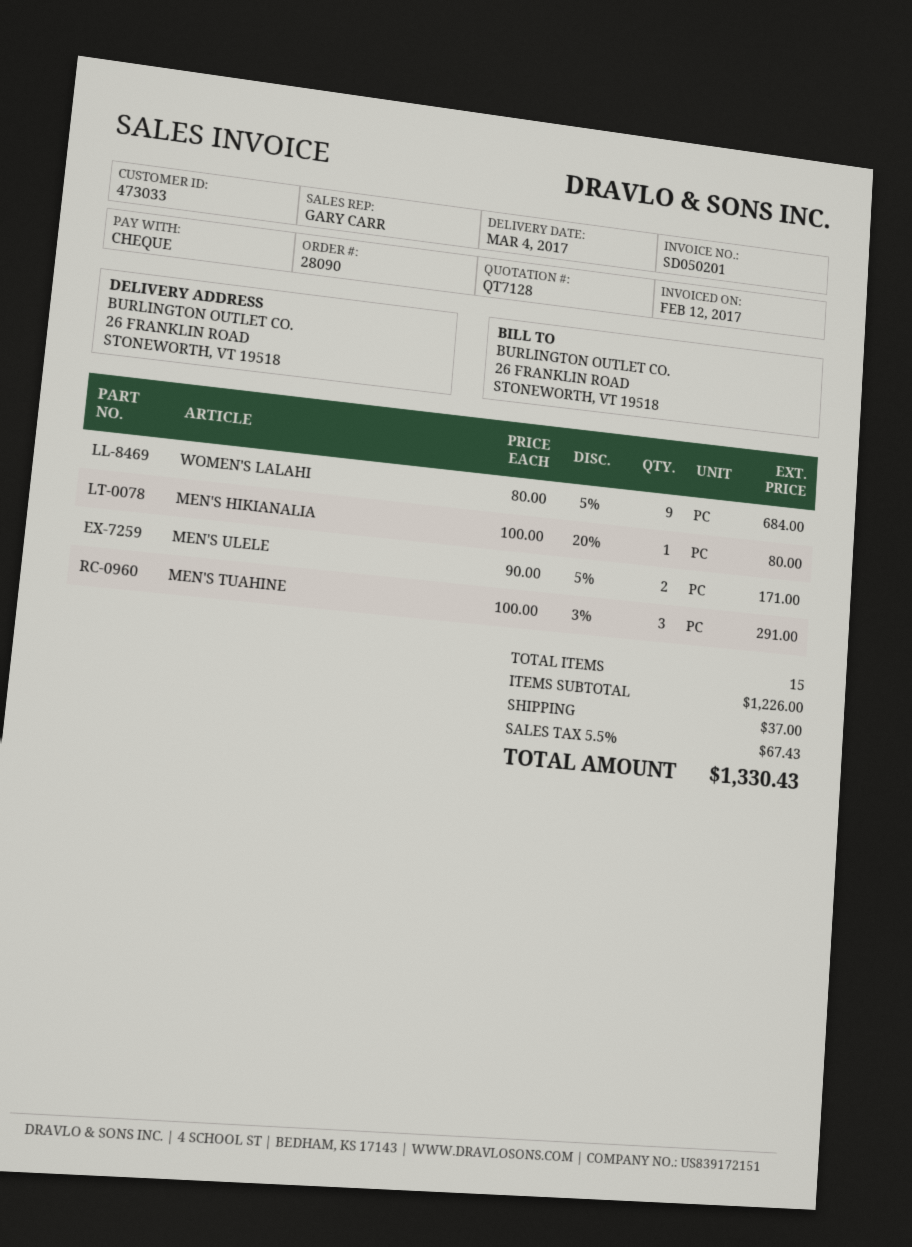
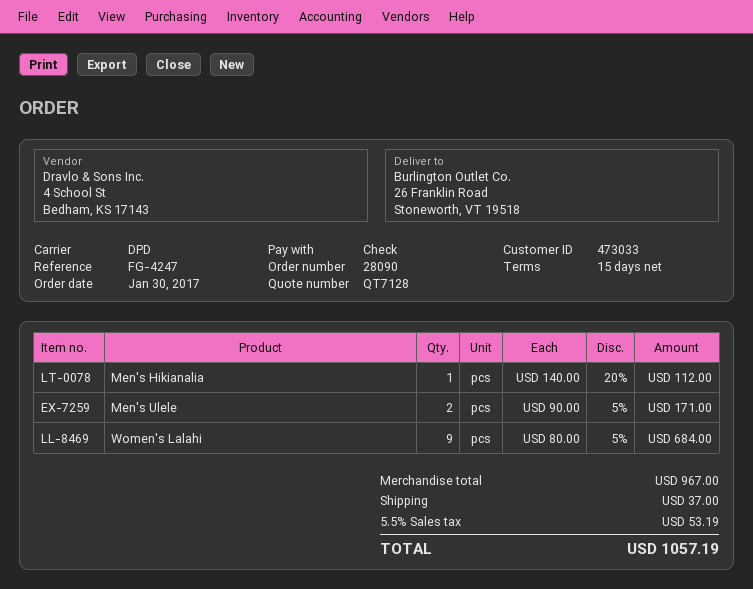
MEN'S HIKIANALIA: 1 x 100.00 - 20% = 80.00 -> 1 x 140.00 - 20% = 112.00
MEN'S TUAHINE: 3 x 100.00 - 3% = 291.00 -> none
subtotal: 1226.00 -> 967.00
tax: 5.5% = 67.43 -> 5.5% = 53.19
total: 1330.43 -> 1057.19

